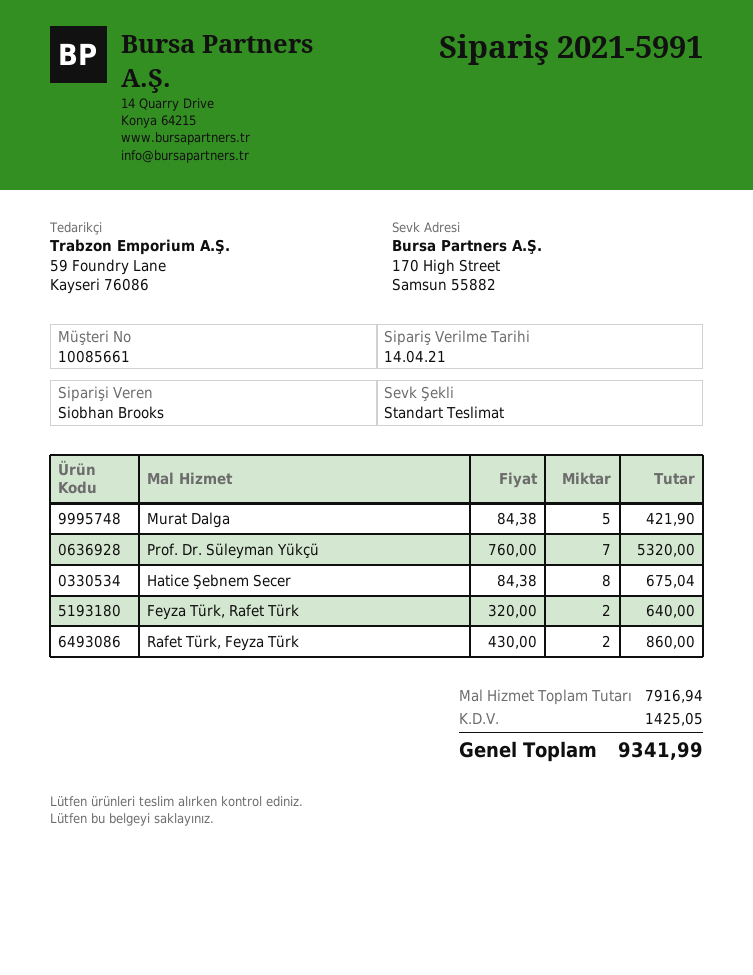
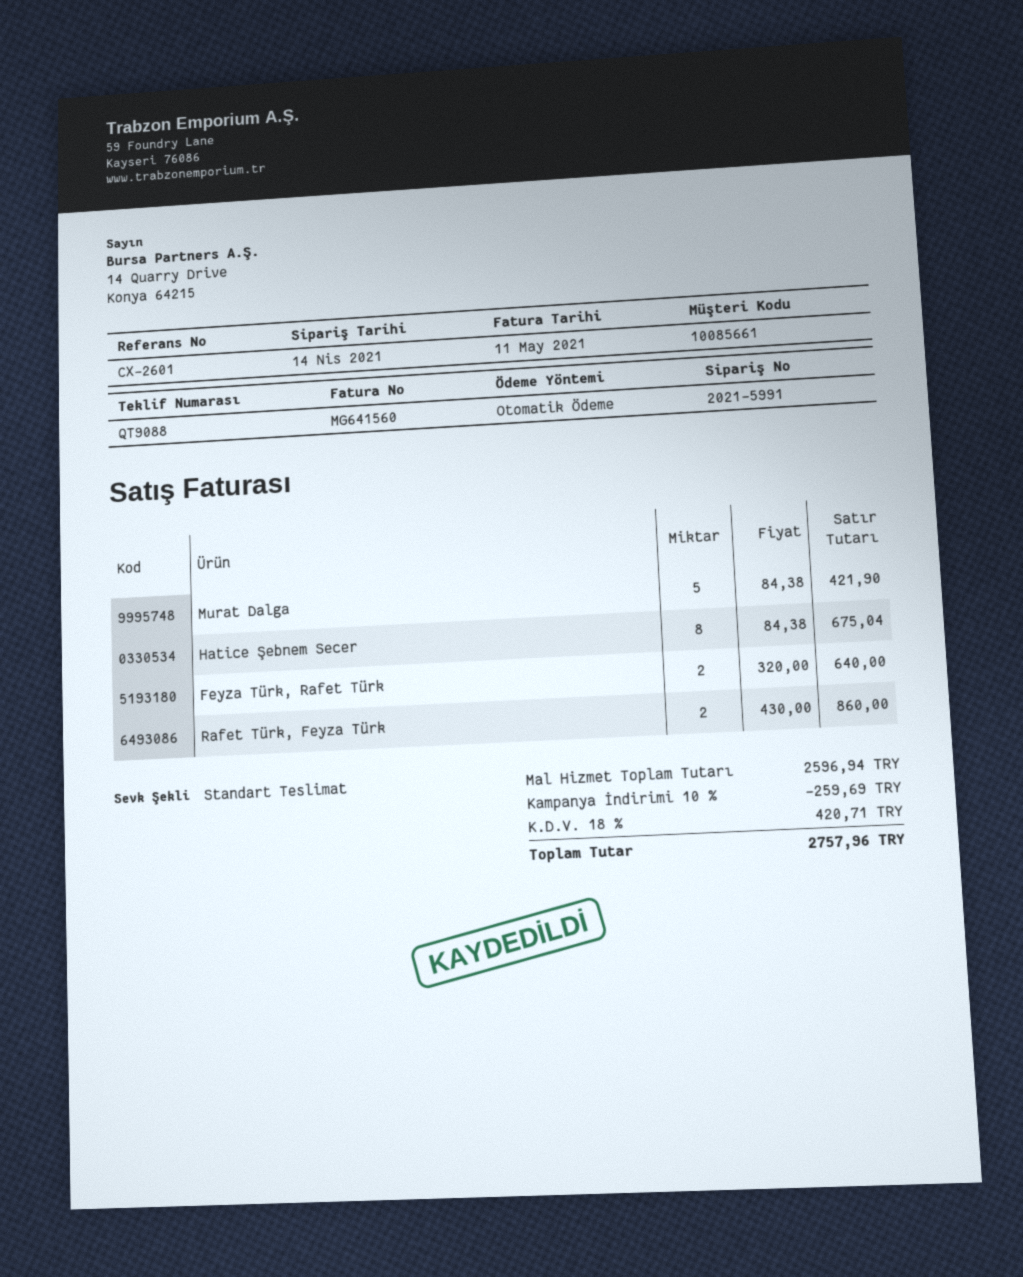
Prof. Dr. Süleyman Yükçü: 7 x 760.00 = 5320.00 -> none
subtotal: 7916.94 -> 2596.94
discount: none -> 10% = 259.69
tax: 1425.05 -> 420.71
total: 9341.99 -> 2757.96

